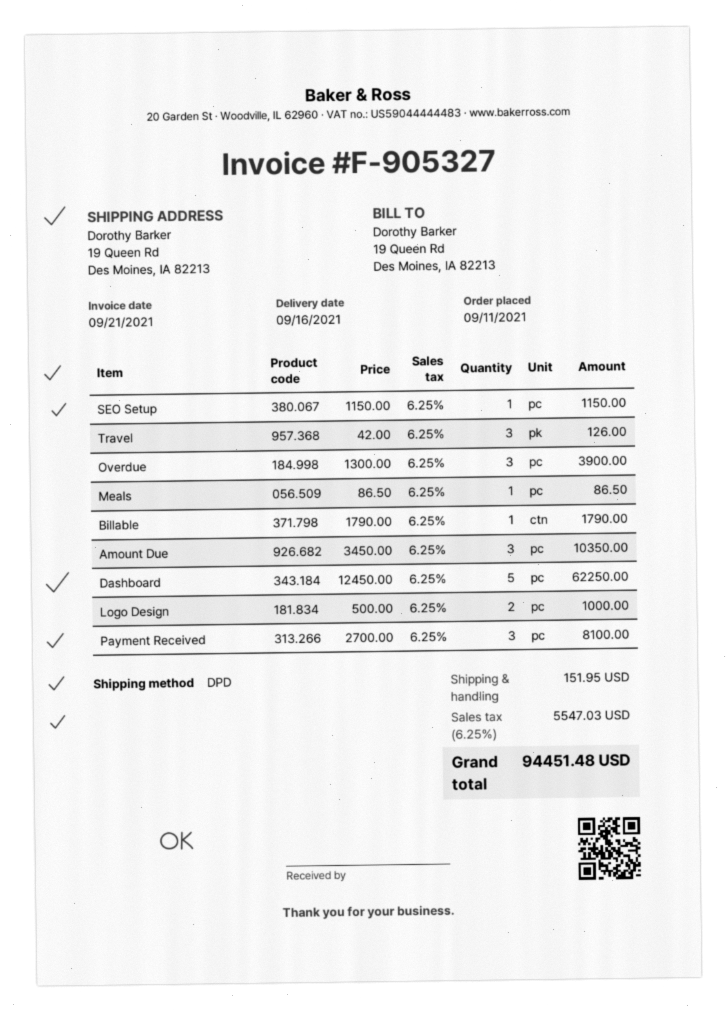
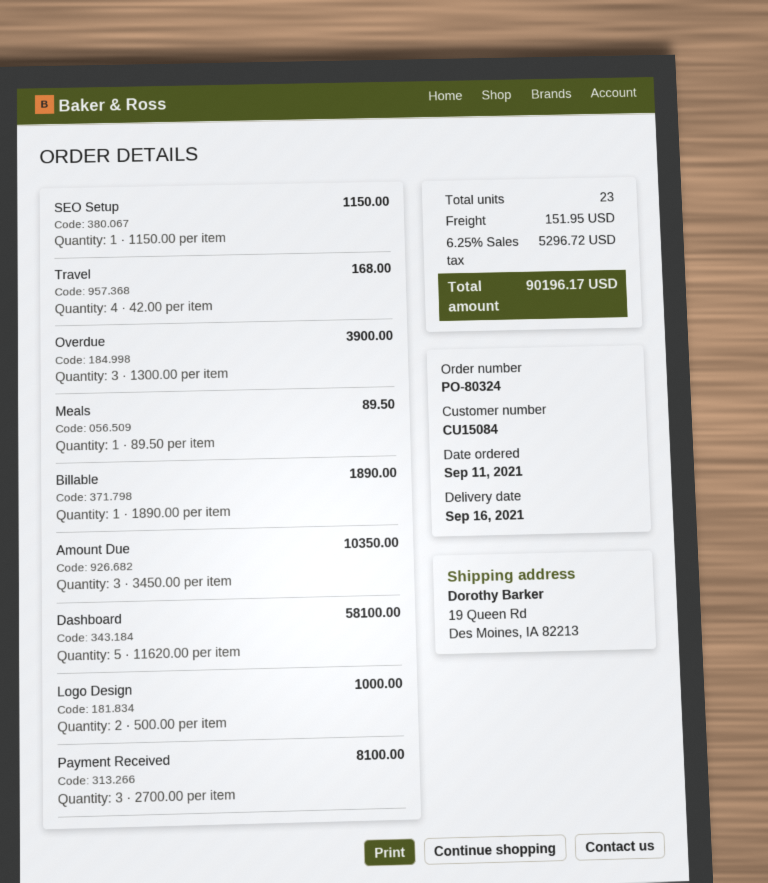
Travel: 3 x 42.00 = 126.00 -> 4 x 42.00 = 168.00
Meals: 1 x 86.50 = 86.50 -> 1 x 89.50 = 89.50
Billable: 1 x 1790.00 = 1790.00 -> 1 x 1890.00 = 1890.00
Dashboard: 5 x 12450.00 = 62250.00 -> 5 x 11620.00 = 58100.00
tax: 6.25% = 5547.03 -> 6.25% = 5296.72
total: 94451.48 -> 90196.17

